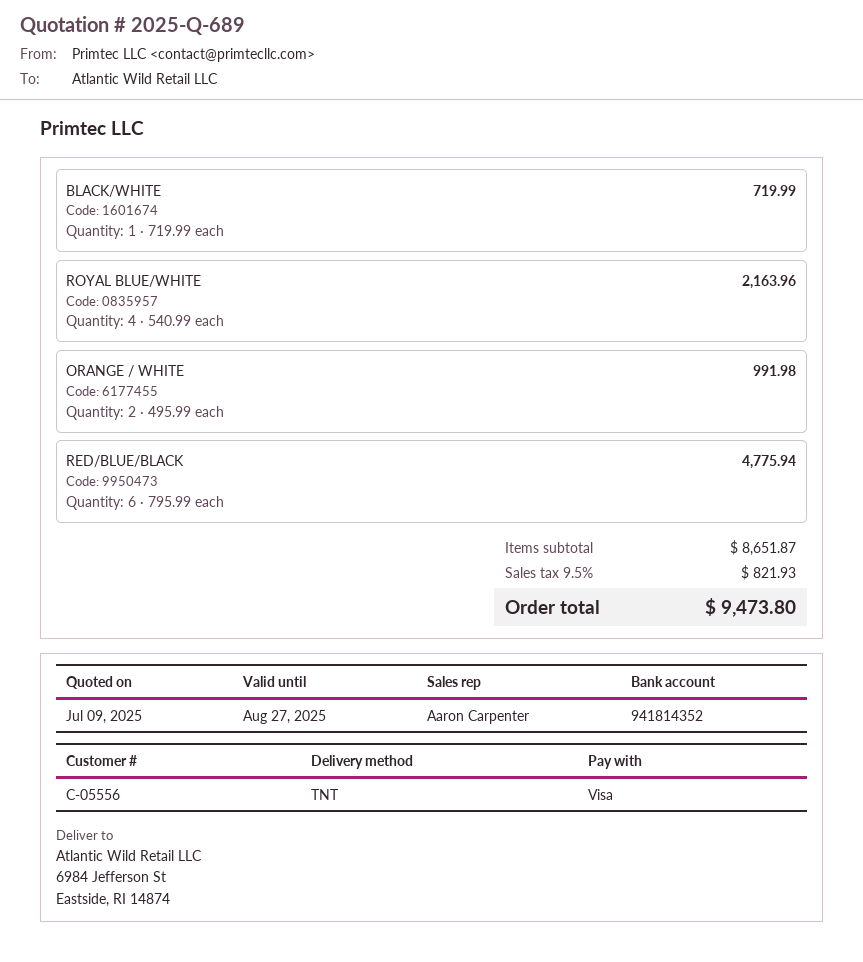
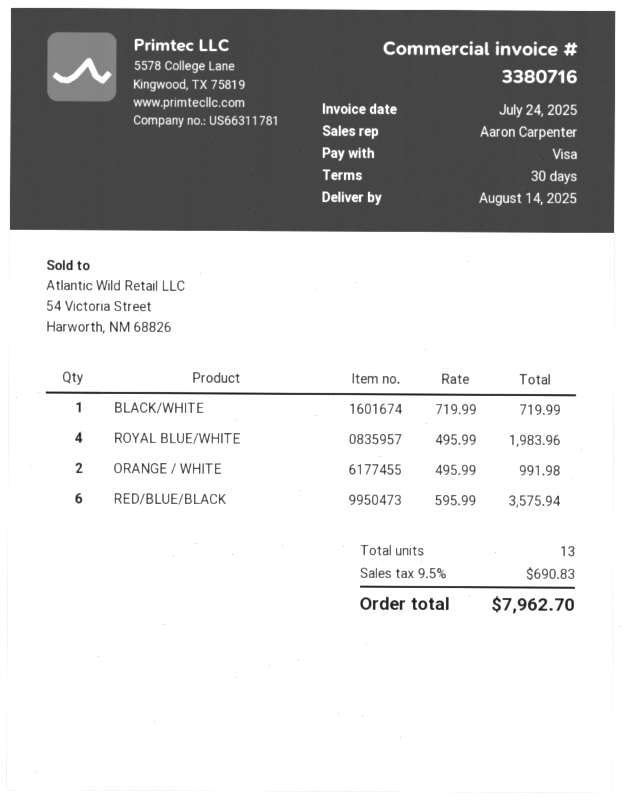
ROYAL BLUE/WHITE: 4 x 540.99 = 2163.96 -> 4 x 495.99 = 1983.96
RED/BLUE/BLACK: 6 x 795.99 = 4775.94 -> 6 x 595.99 = 3575.94
tax: 9.5% = 821.93 -> 9.5% = 690.83
total: 9473.80 -> 7962.70

